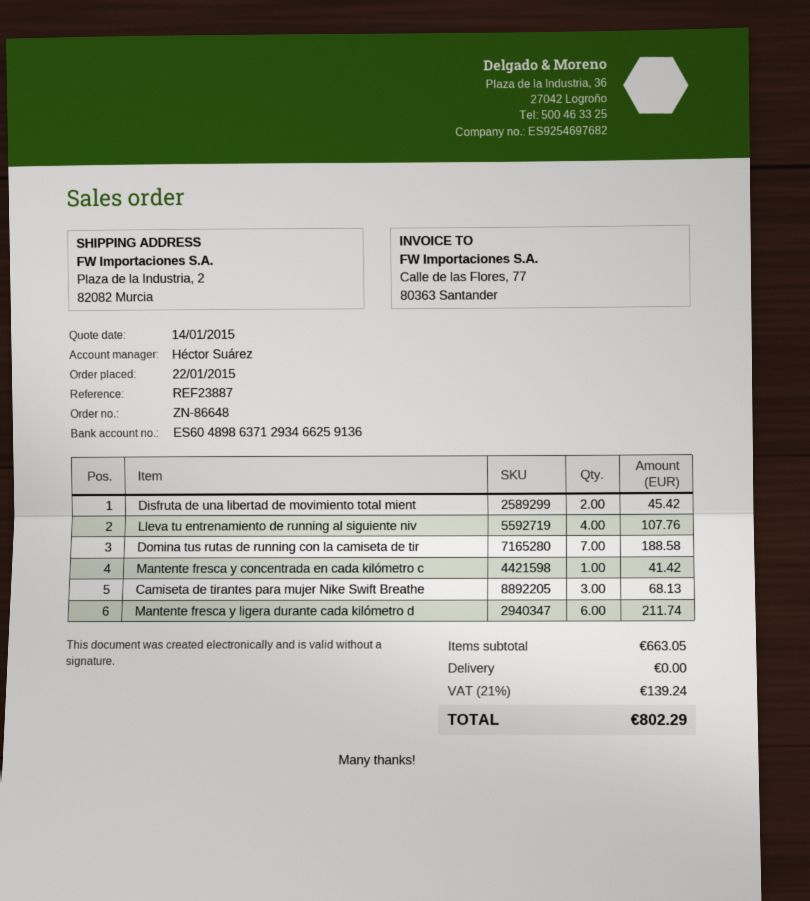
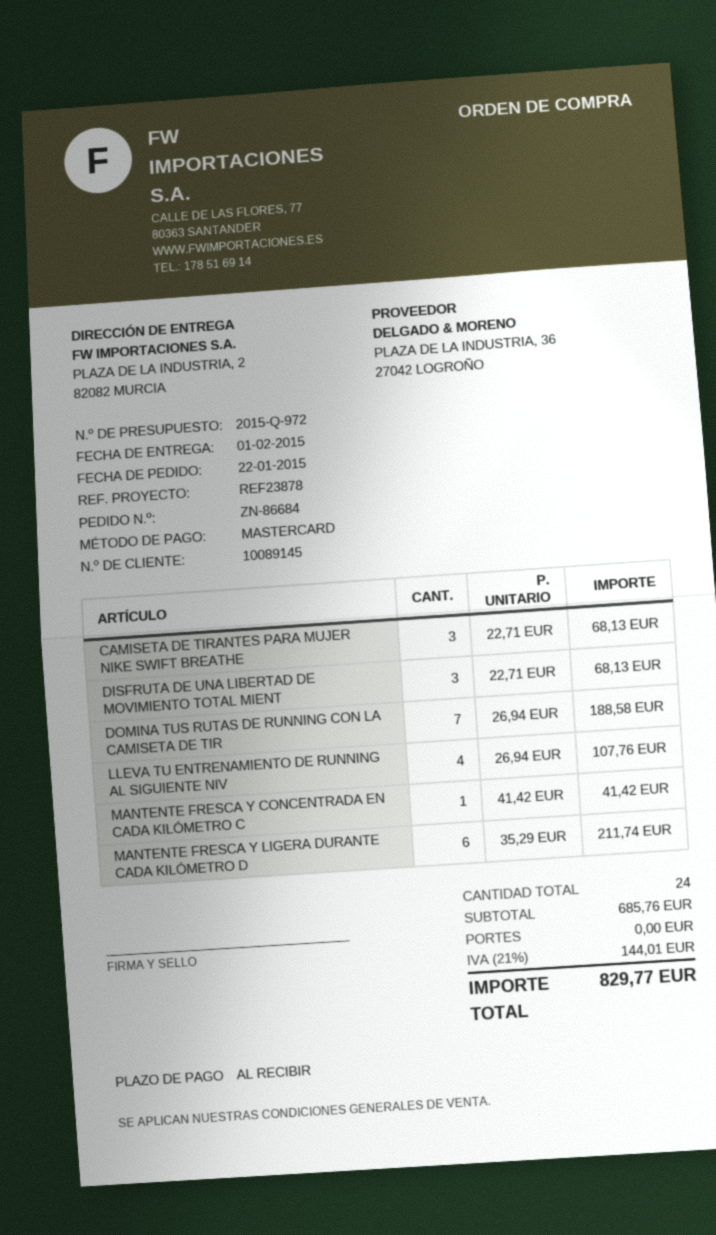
order number: ZN-86648 -> ZN-86684
reference: REF23887 -> REF23878
Disfruta de una libertad de movimiento total mient: 2 for 45.42 -> 3 for 68.13
subtotal: 663.05 -> 685.76
tax: 21% = 139.24 -> 21% = 144.01
total: 802.29 -> 829.77

